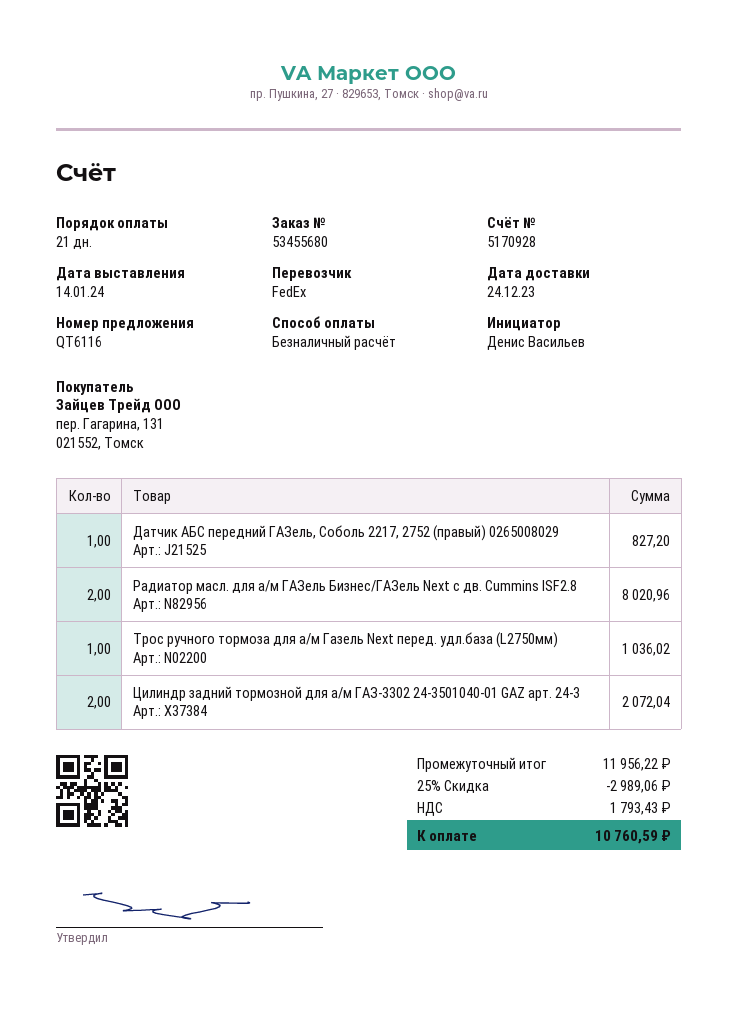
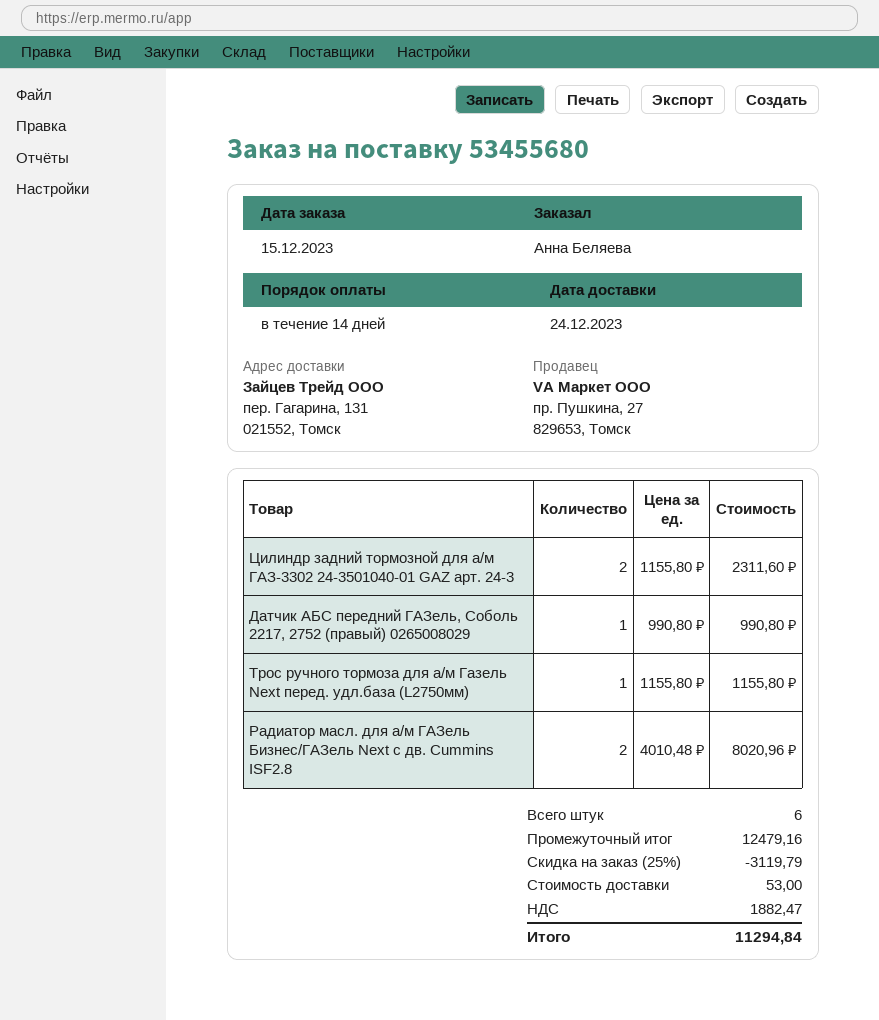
payment terms: 21 days -> 14 days
ordered by: Денис Васильев -> Анна Беляева
Датчик АБС передний ГАЗель, Соболь 2217, 2752 (правый) 0265008029: 1 for 827.20 -> 1 for 990.80
Трос ручного тормоза для а/м Газель Next перед. удл.база (L2750мм): 1 for 1036.02 -> 1 for 1155.80
Цилиндр задний тормозной для а/м ГАЗ-3302 24-3501040-01 GAZ арт. 24-3: 2 for 2072.04 -> 2 for 2311.60
subtotal: 11956.22 -> 12479.16
discount: 25% = 2989.06 -> 25% = 3119.79
shipping: none -> 53.00
tax: 1793.43 -> 1882.47
total: 10760.59 -> 11294.84

